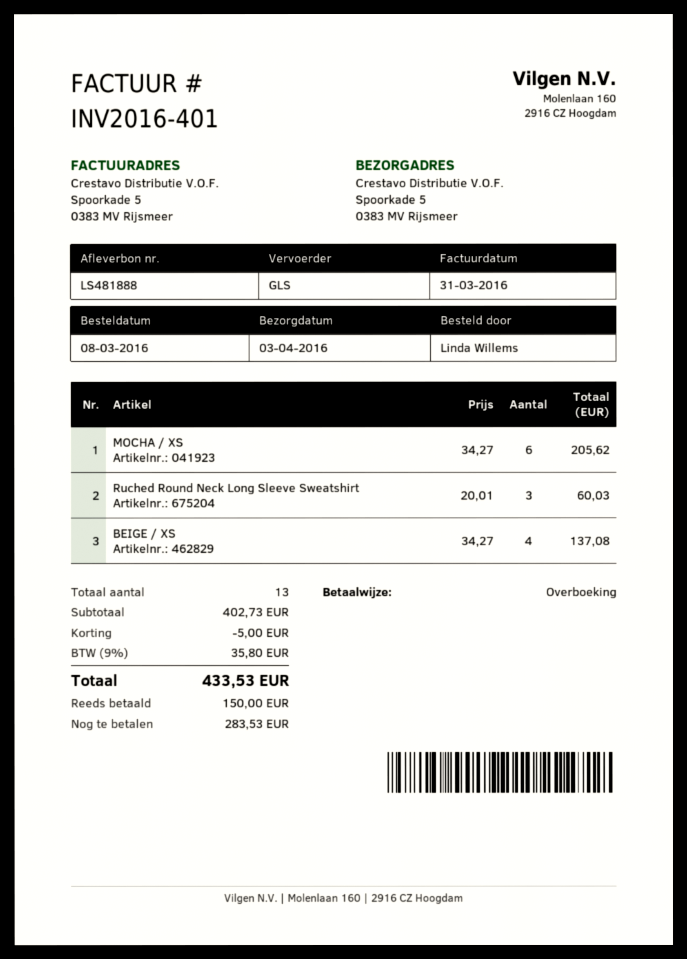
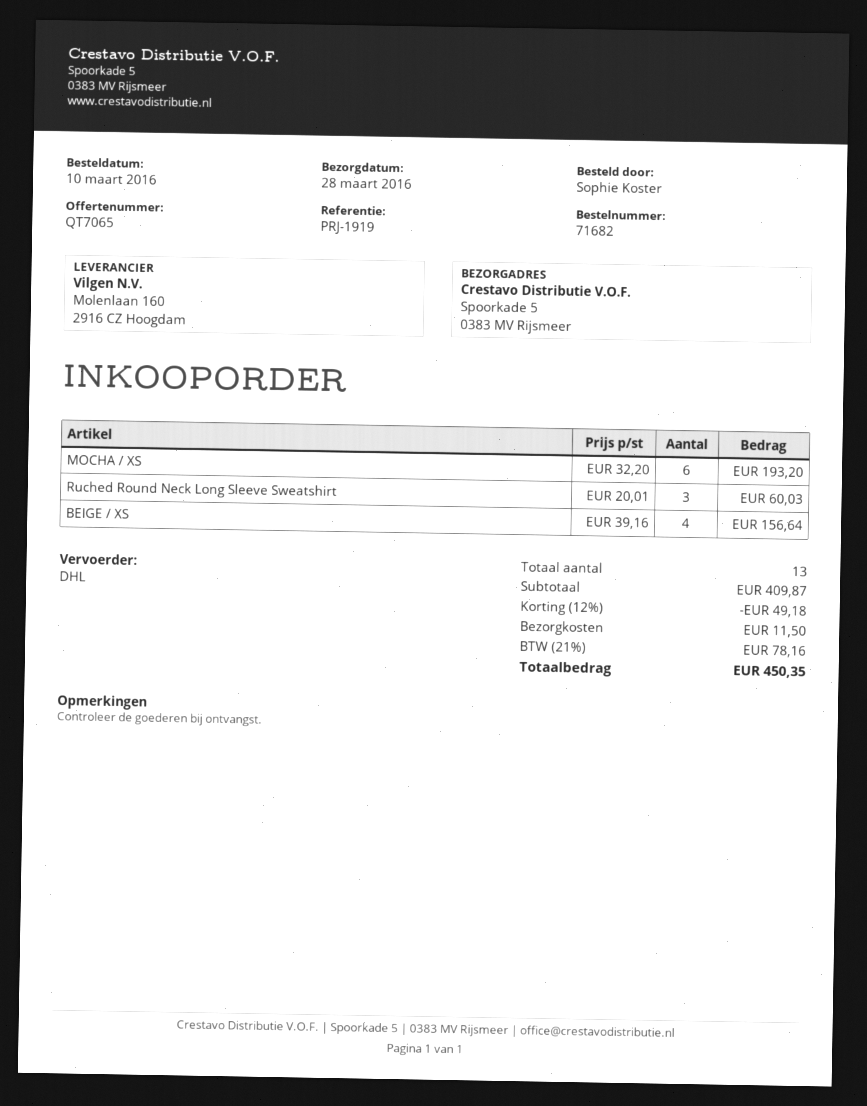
order date: 2016-03-08 -> 2016-03-10
delivery date: 2016-04-03 -> 2016-03-28
ordered by: Linda Willems -> Sophie Koster
shipping method: GLS -> DHL
MOCHA / XS: 6 x 34.27 = 205.62 -> 6 x 32.20 = 193.20
BEIGE / XS: 4 x 34.27 = 137.08 -> 4 x 39.16 = 156.64
subtotal: 402.73 -> 409.87
discount: 5.00 -> 49.18
shipping: none -> 11.50
tax: 9% = 35.80 -> 21% = 78.16
total: 433.53 -> 450.35

